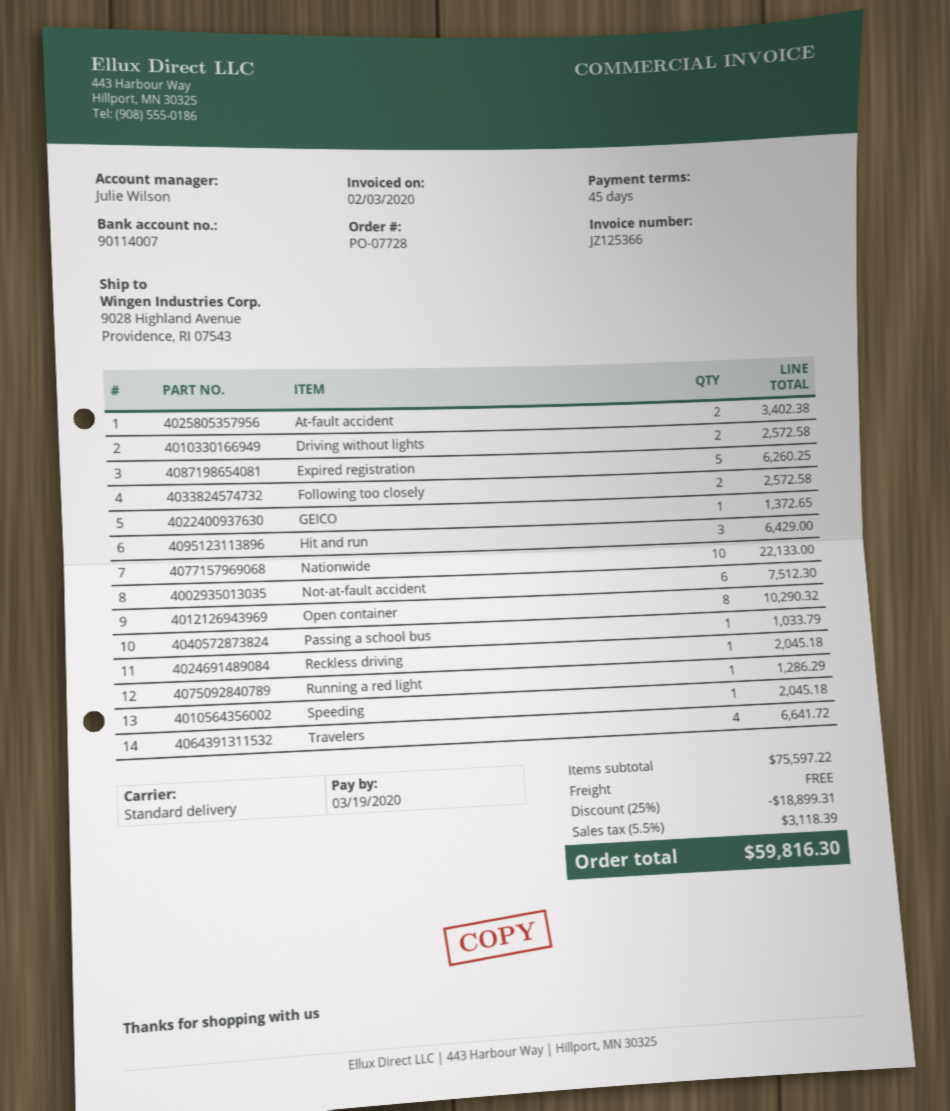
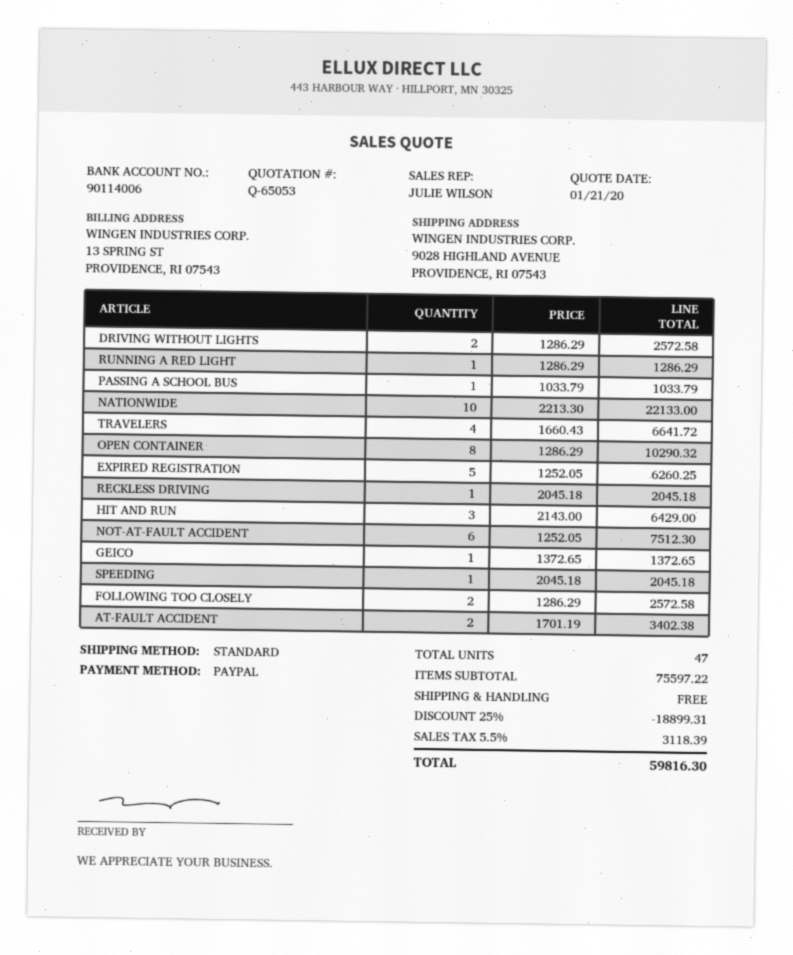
bank account: 90114007 -> 90114006

